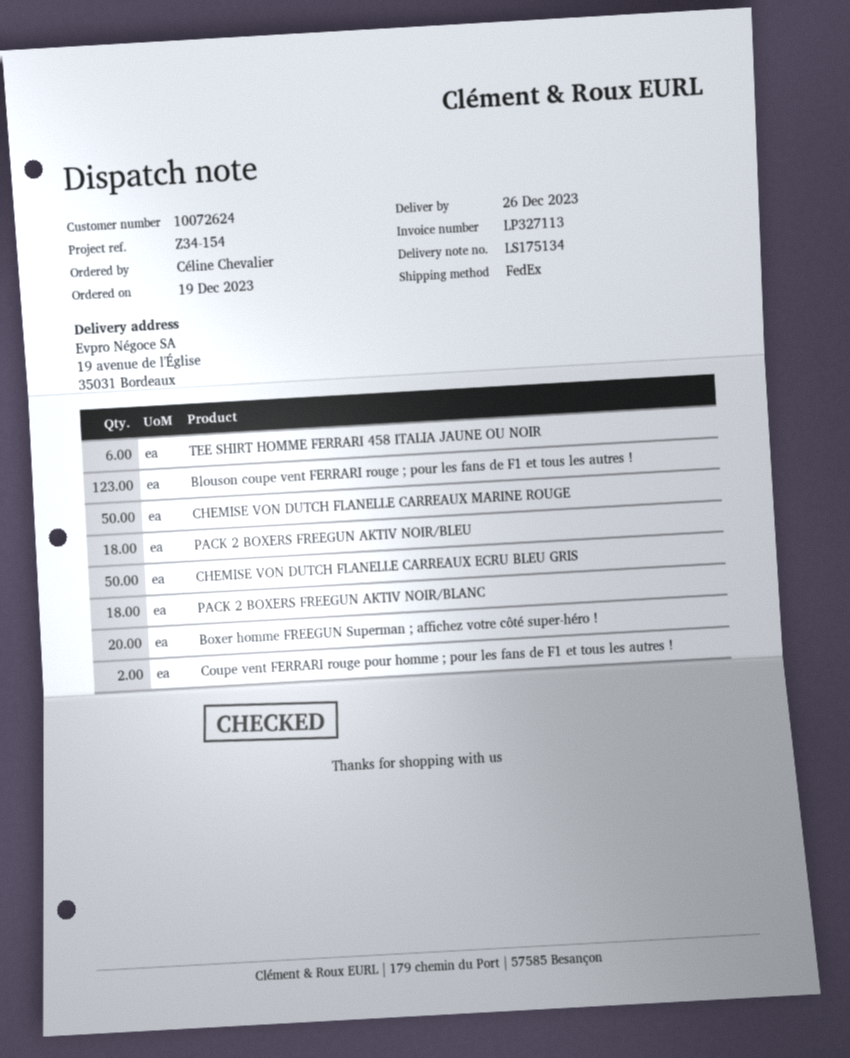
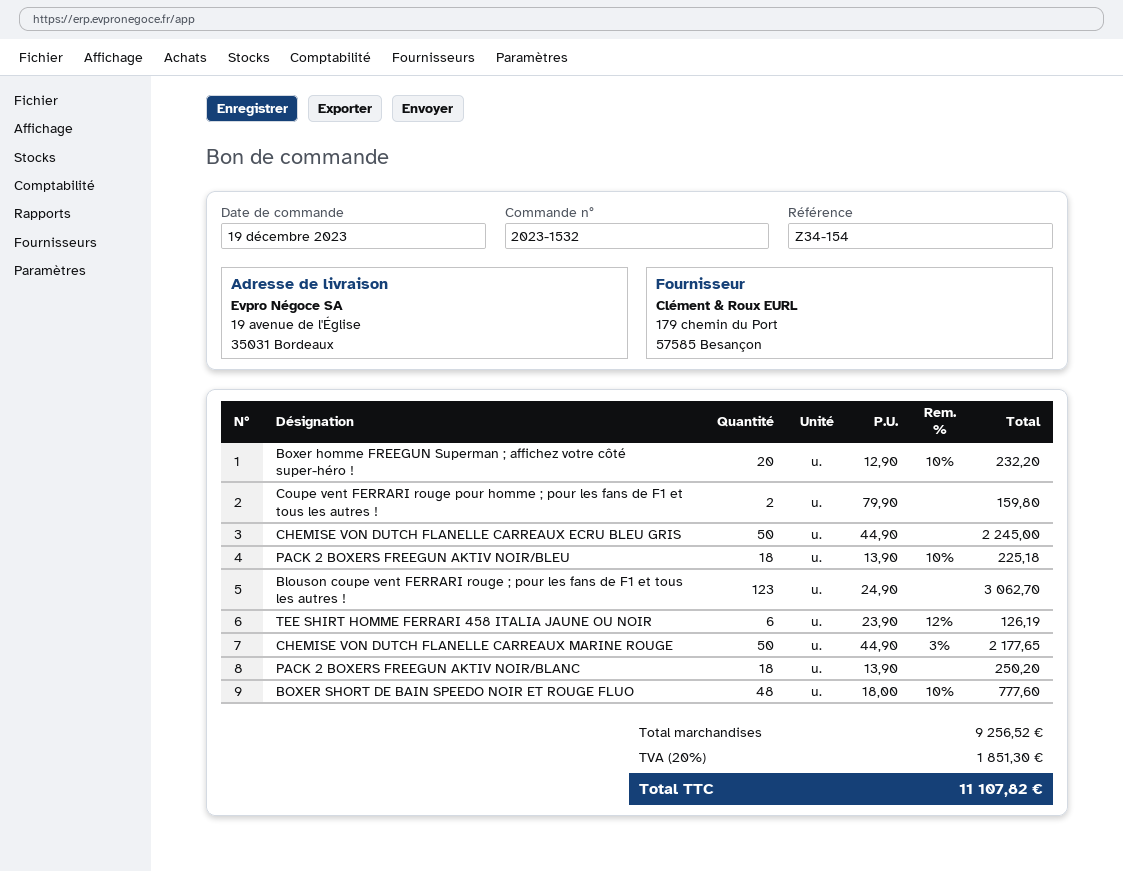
BOXER SHORT DE BAIN SPEEDO NOIR ET ROUGE FLUO: none -> 48

